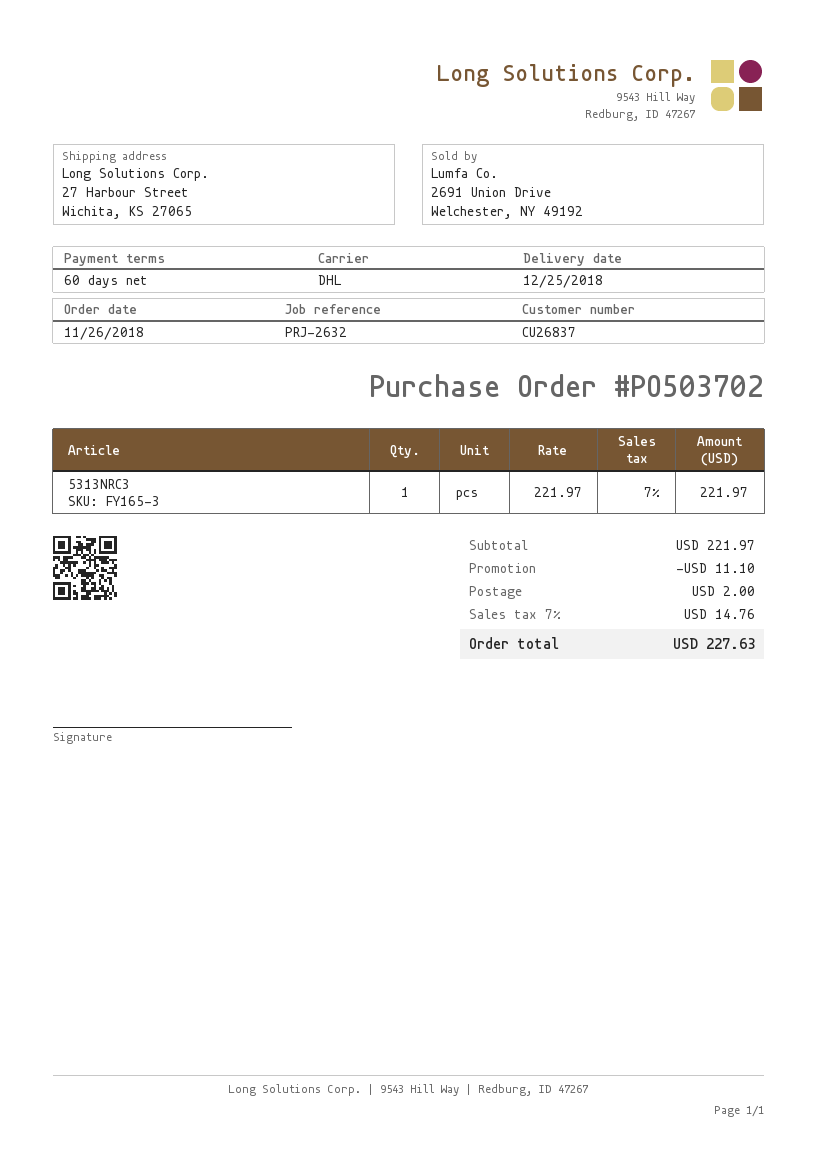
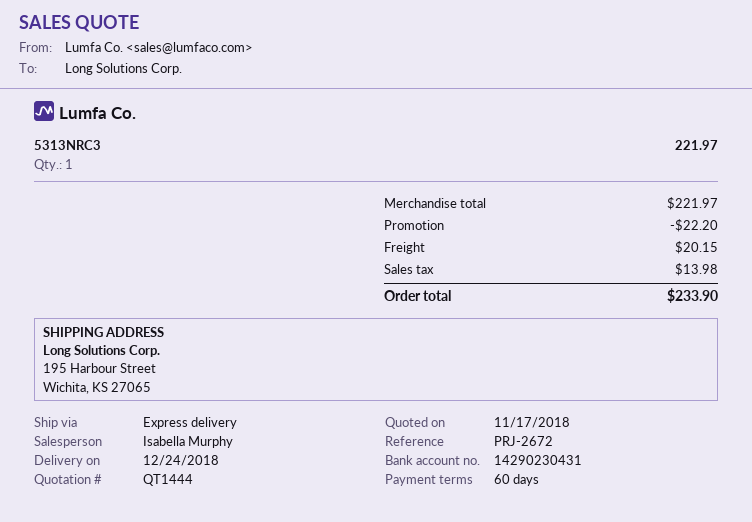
delivery date: 2018-12-25 -> 2018-12-24
reference: PRJ-2632 -> PRJ-2672
shipping method: DHL -> express
ship to: 27 Harbour Street, Wichita, KS 27065 -> 195 Harbour Street, Wichita, KS 27065
discount: 11.10 -> 22.20
shipping: 2.00 -> 20.15
tax: 14.76 -> 13.98
total: 227.63 -> 233.90

